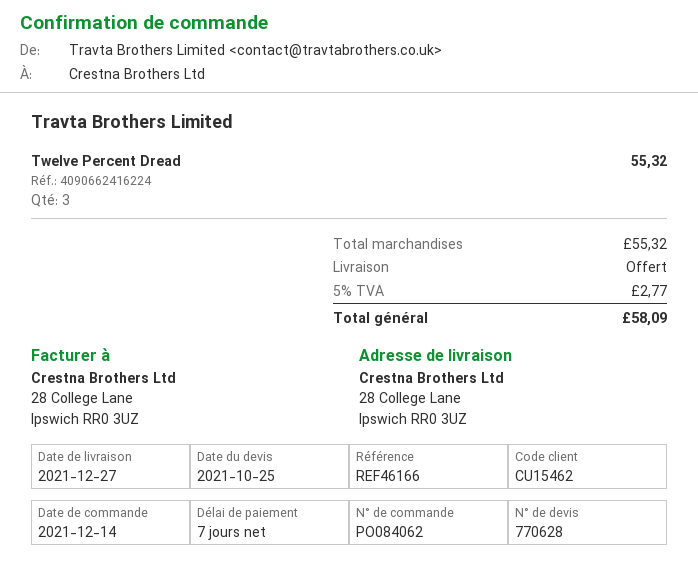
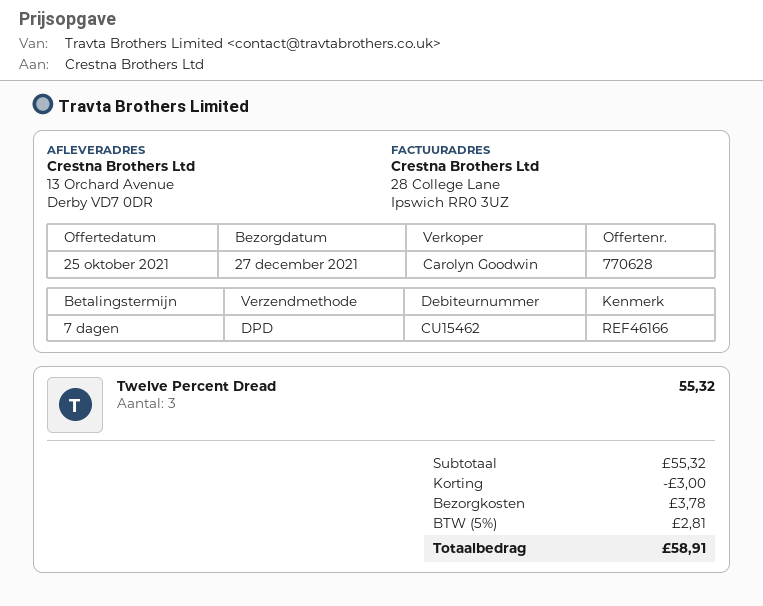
ship to: 28 College Lane, Ipswich RR0 3UZ -> 13 Orchard Avenue, Derby VD7 0DR
discount: none -> 3.00
shipping: 0.00 -> 3.78
tax: 5% = 2.77 -> 5% = 2.81
total: 58.09 -> 58.91

